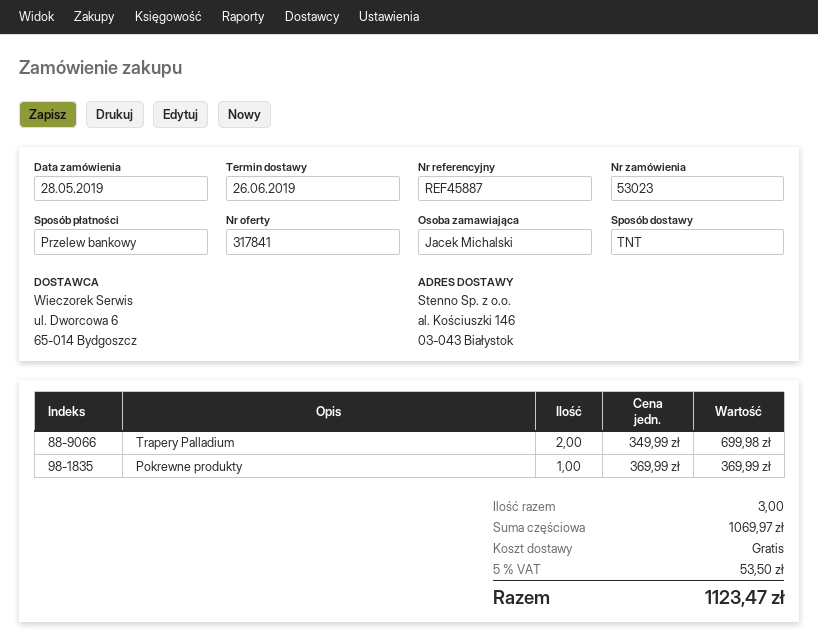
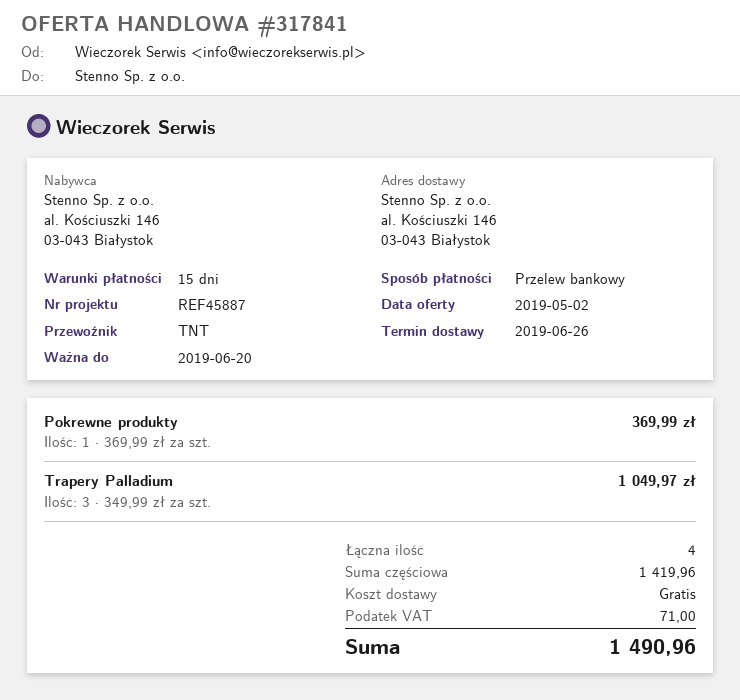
Trapery Palladium: 2 x 349.99 = 699.98 -> 3 x 349.99 = 1049.97
total quantity: 3 -> 4
subtotal: 1069.97 -> 1419.96
tax: 53.50 -> 71.00
total: 1123.47 -> 1490.96

